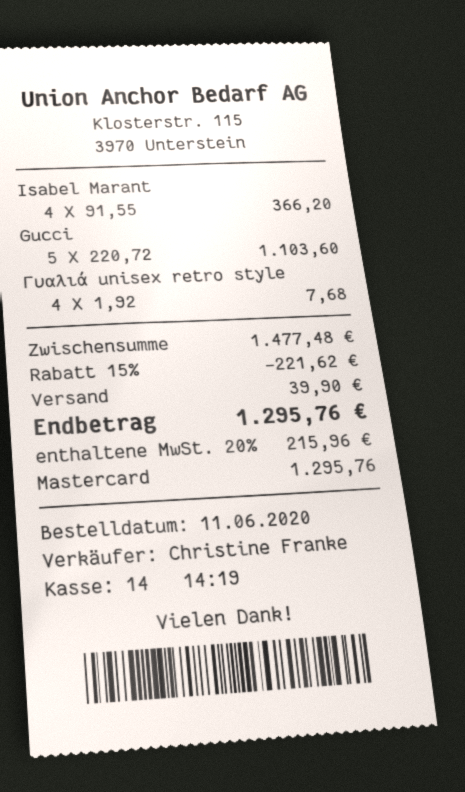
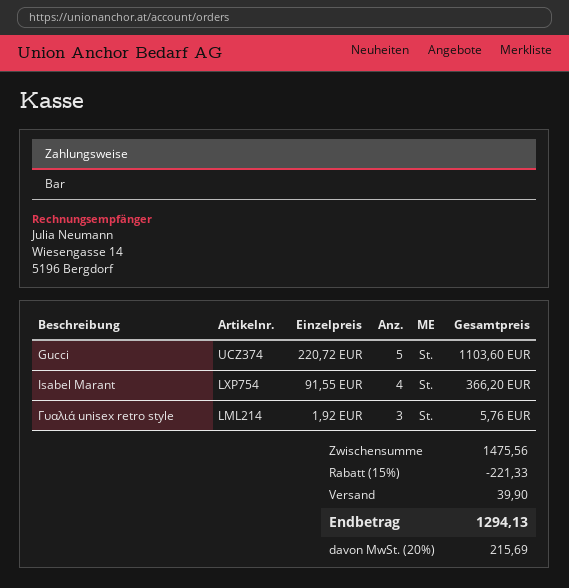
payment method: Mastercard -> cash
Γυαλιά unisex retro style: 4 x 1.92 = 7.68 -> 3 x 1.92 = 5.76
subtotal: 1477.48 -> 1475.56
discount: 15% = 221.62 -> 15% = 221.33
tax: 20% = 215.96 -> 20% = 215.69
total: 1295.76 -> 1294.13

